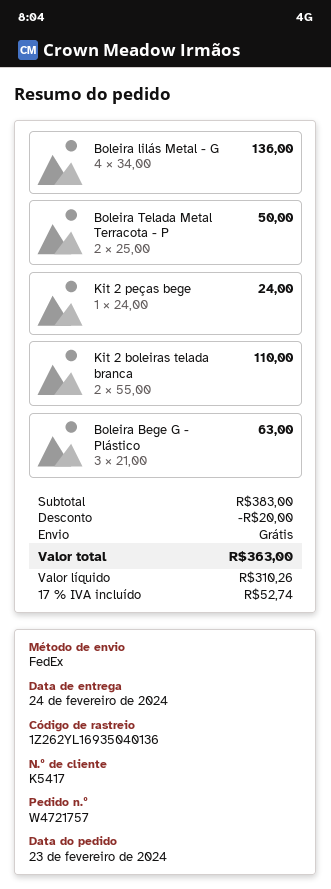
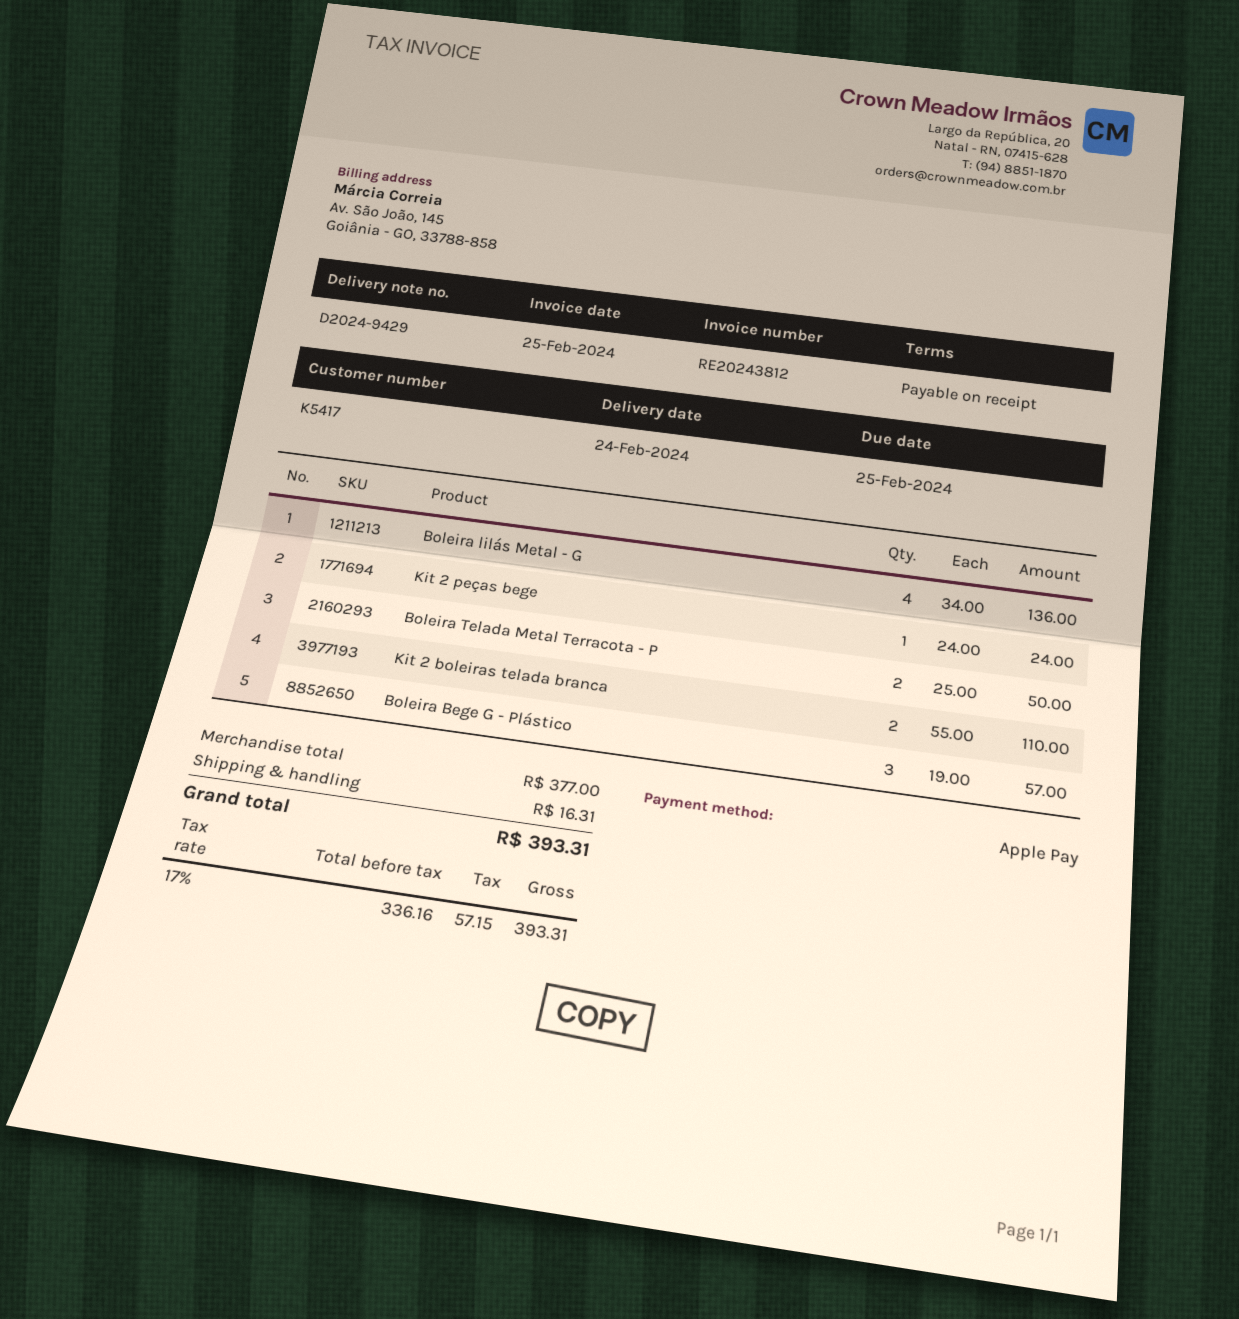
Boleira Bege G - Plástico: 3 x 21.00 = 63.00 -> 3 x 19.00 = 57.00
subtotal: 383.00 -> 377.00
discount: 20.00 -> none
shipping: 0.00 -> 16.31
net: 310.26 -> 336.16
tax: 17% = 52.74 -> 17% = 57.15
total: 363.00 -> 393.31

